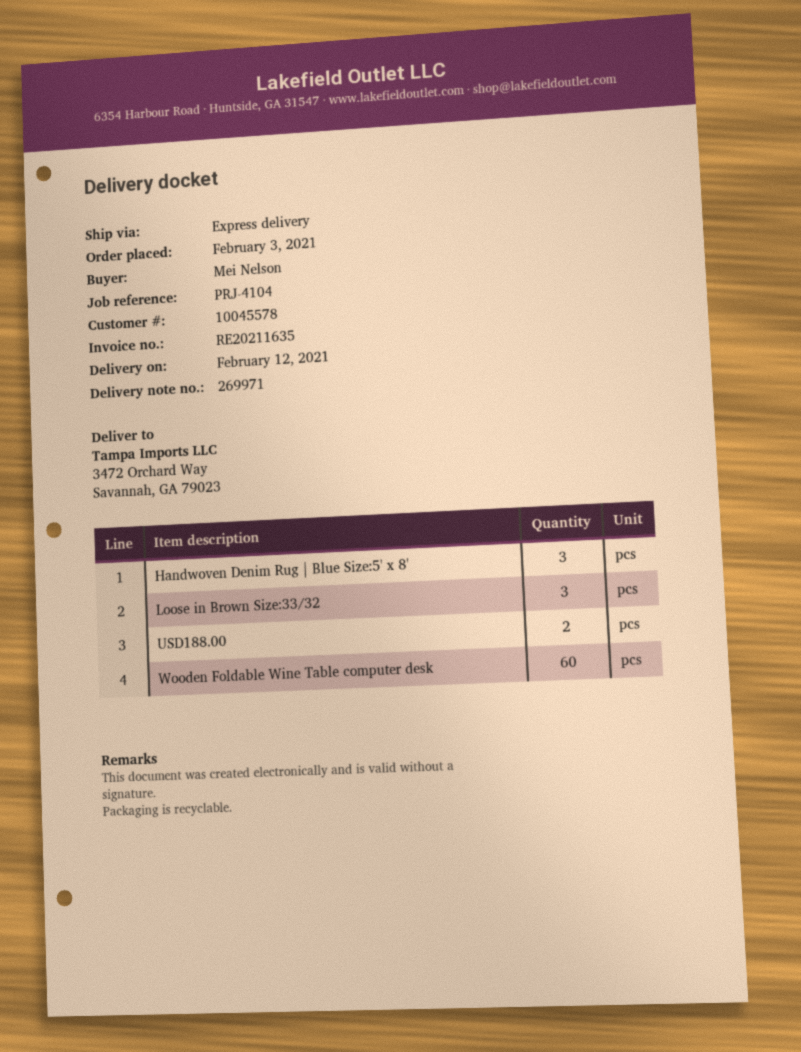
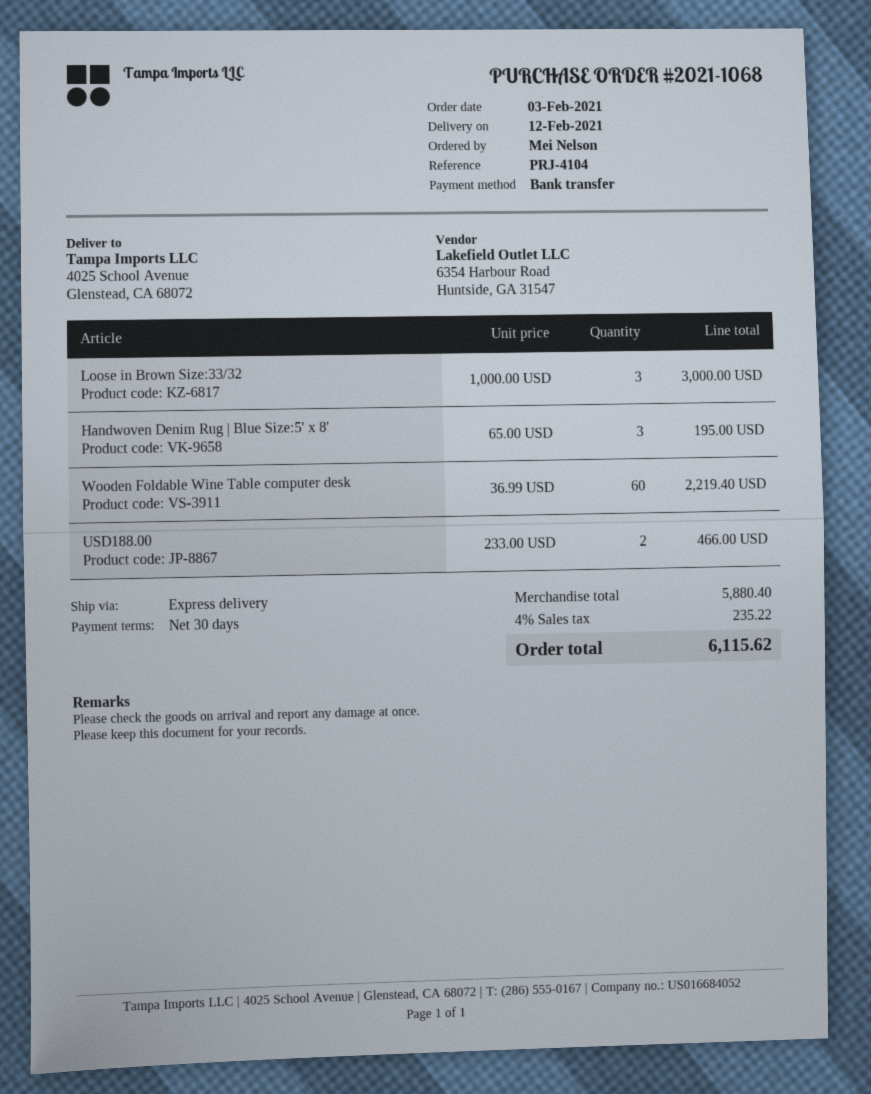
ship to: 3472 Orchard Way, Savannah, GA 79023 -> 4025 School Avenue, Glenstead, CA 68072

